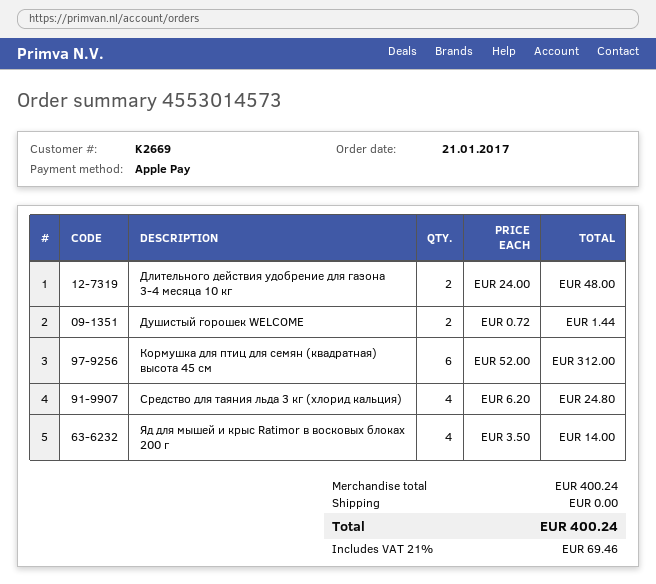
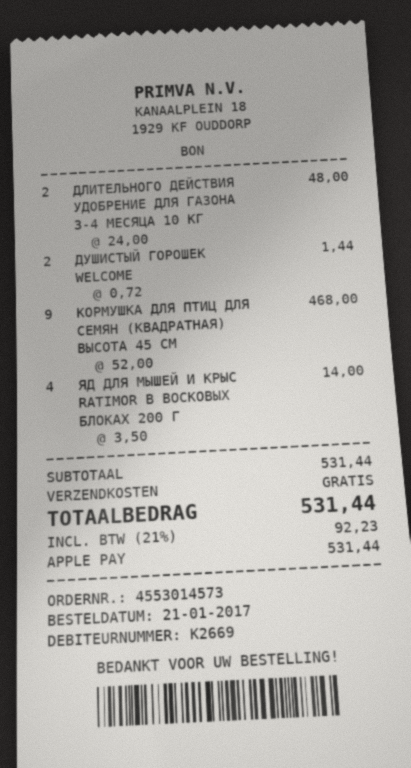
Кормушка для птиц для семян (квадратная) высота 45 см: 6 x 52.00 = 312.00 -> 9 x 52.00 = 468.00
Средство для таяния льда 3 кг (хлорид кальция): 4 x 6.20 = 24.80 -> none
subtotal: 400.24 -> 531.44
tax: 21% = 69.46 -> 21% = 92.23
total: 400.24 -> 531.44

